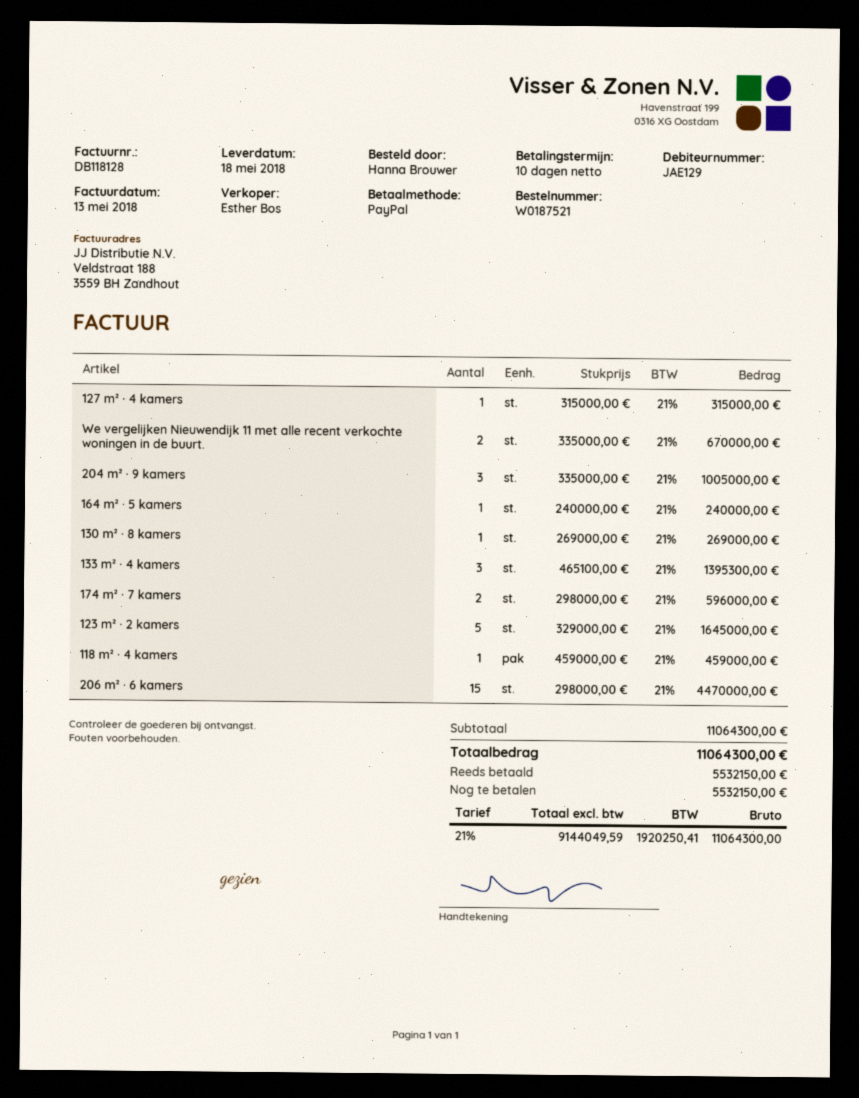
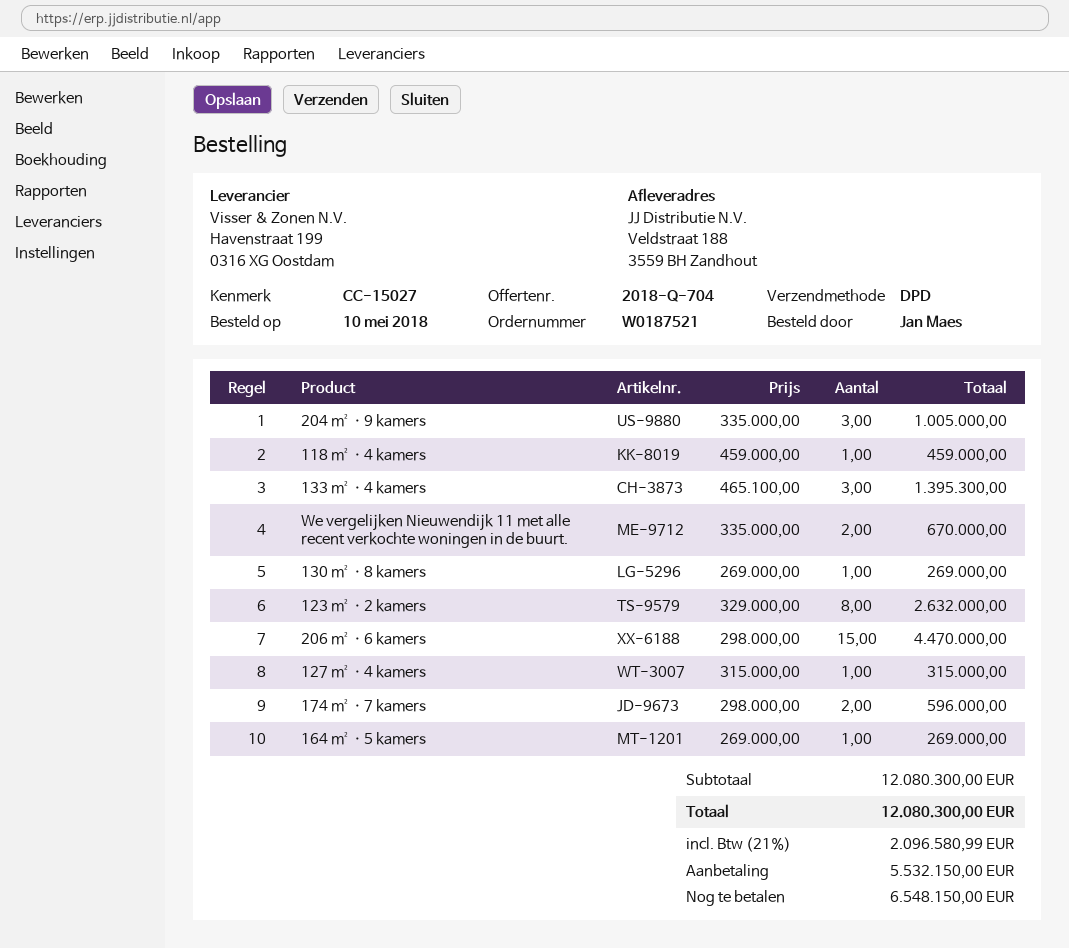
ordered by: Hanna Brouwer -> Jan Maes
164 m² · 5 kamers: 1 x 240000.00 = 240000.00 -> 1 x 269000.00 = 269000.00
123 m² · 2 kamers: 5 x 329000.00 = 1645000.00 -> 8 x 329000.00 = 2632000.00
subtotal: 11064300.00 -> 12080300.00
tax: 21% = 1920250.41 -> 21% = 2096580.99
total: 11064300.00 -> 12080300.00
balance: 5532150.00 -> 6548150.00

